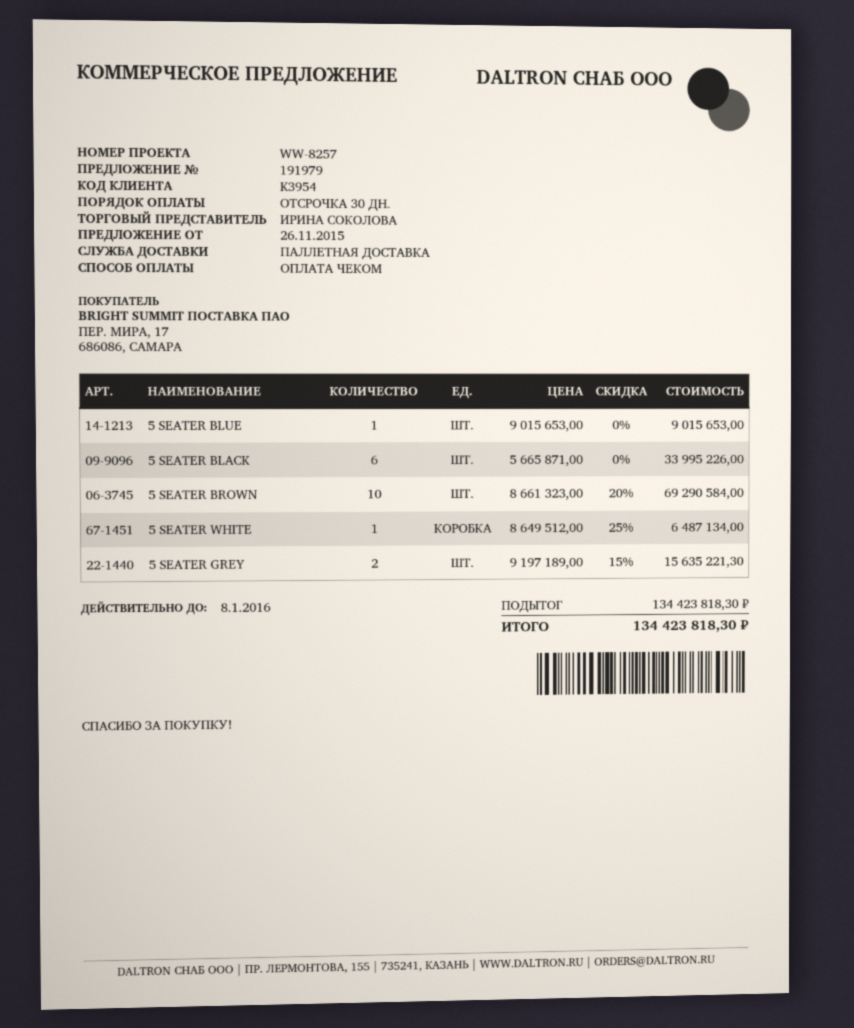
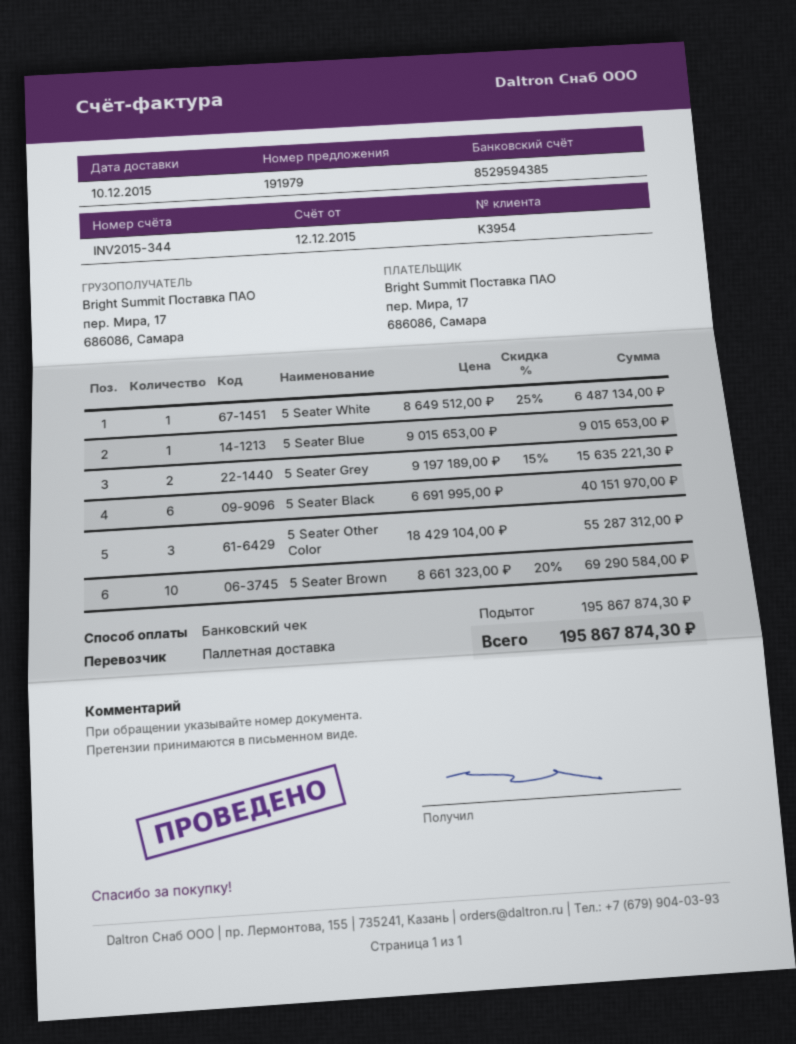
5 SEATER BLACK: 6 x 5665871.00 = 33995226.00 -> 6 x 6691995.00 = 40151970.00
5 Seater Other Color: none -> 3 x 18429104.00 = 55287312.00
subtotal: 134423818.30 -> 195867874.30
total: 134423818.30 -> 195867874.30

